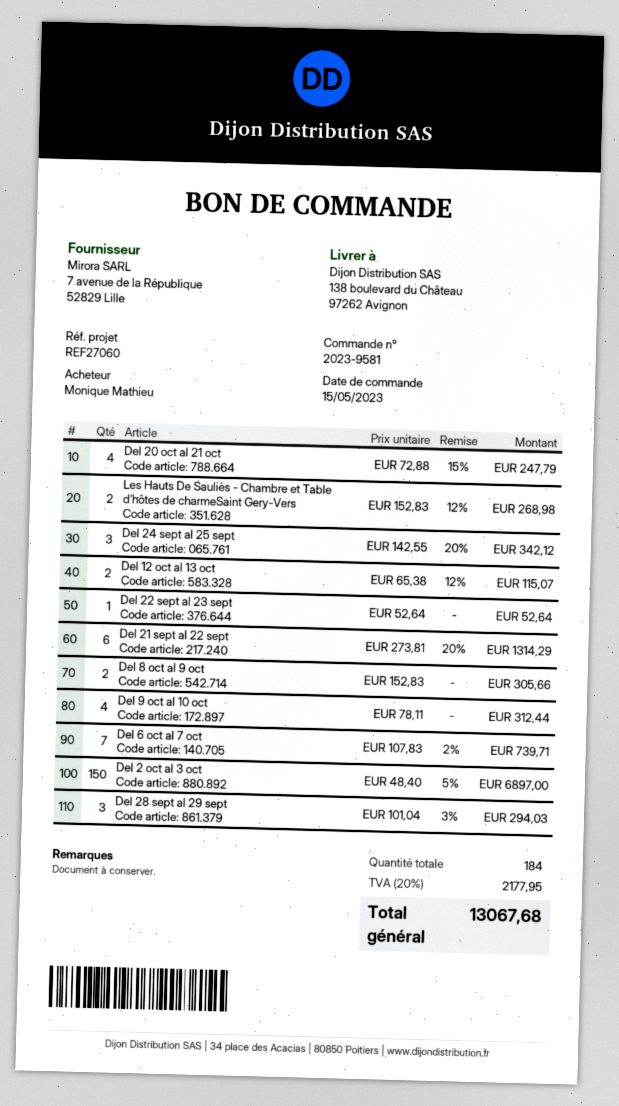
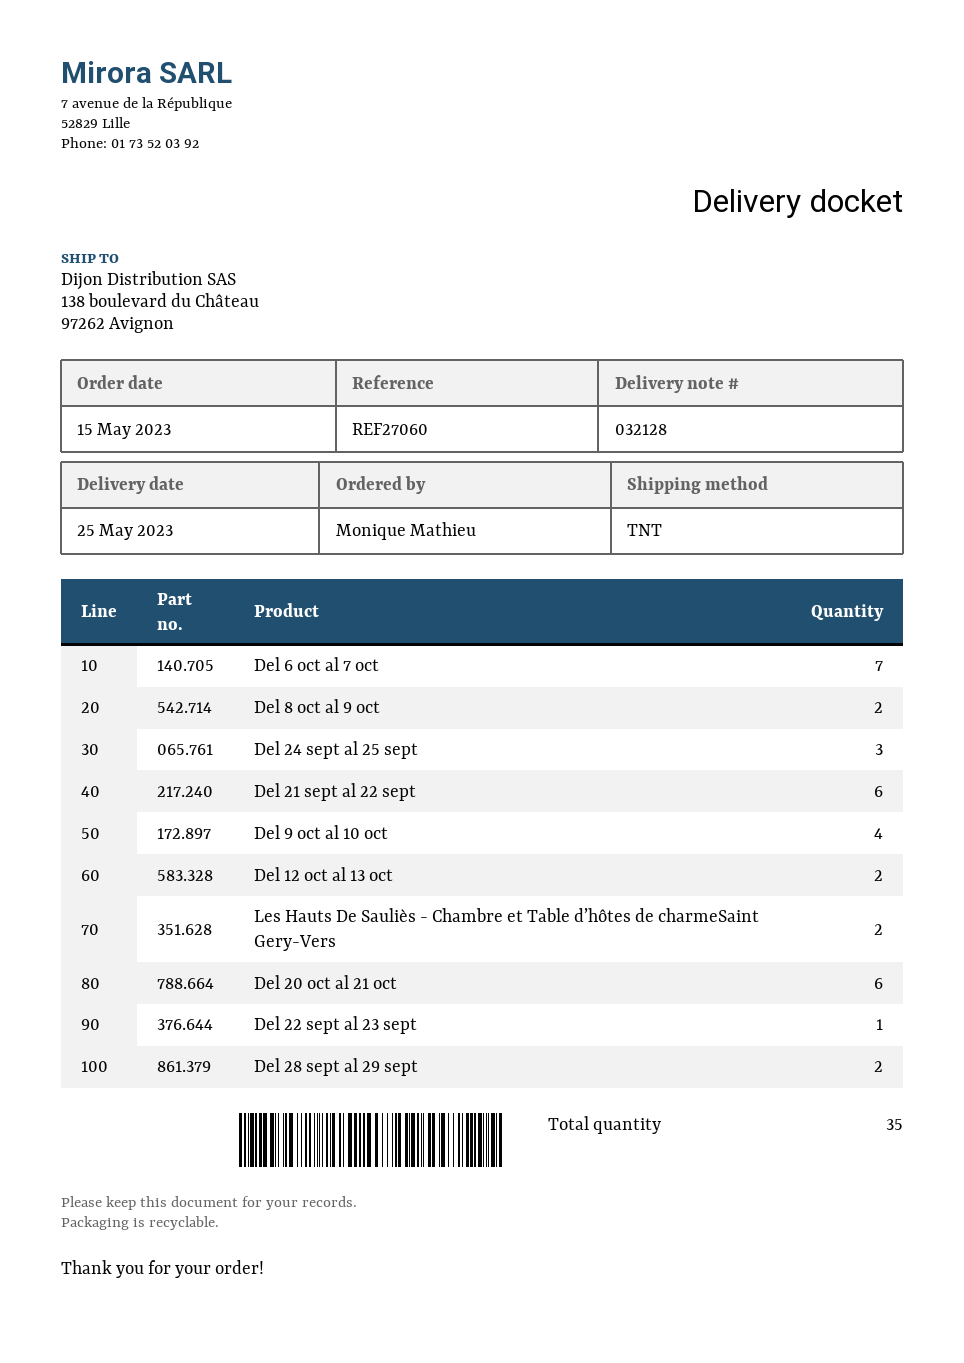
Del 20 oct al 21 oct: 4 -> 6
Del 2 oct al 3 oct: 150 -> none
Del 28 sept al 29 sept: 3 -> 2
total quantity: 184 -> 35

